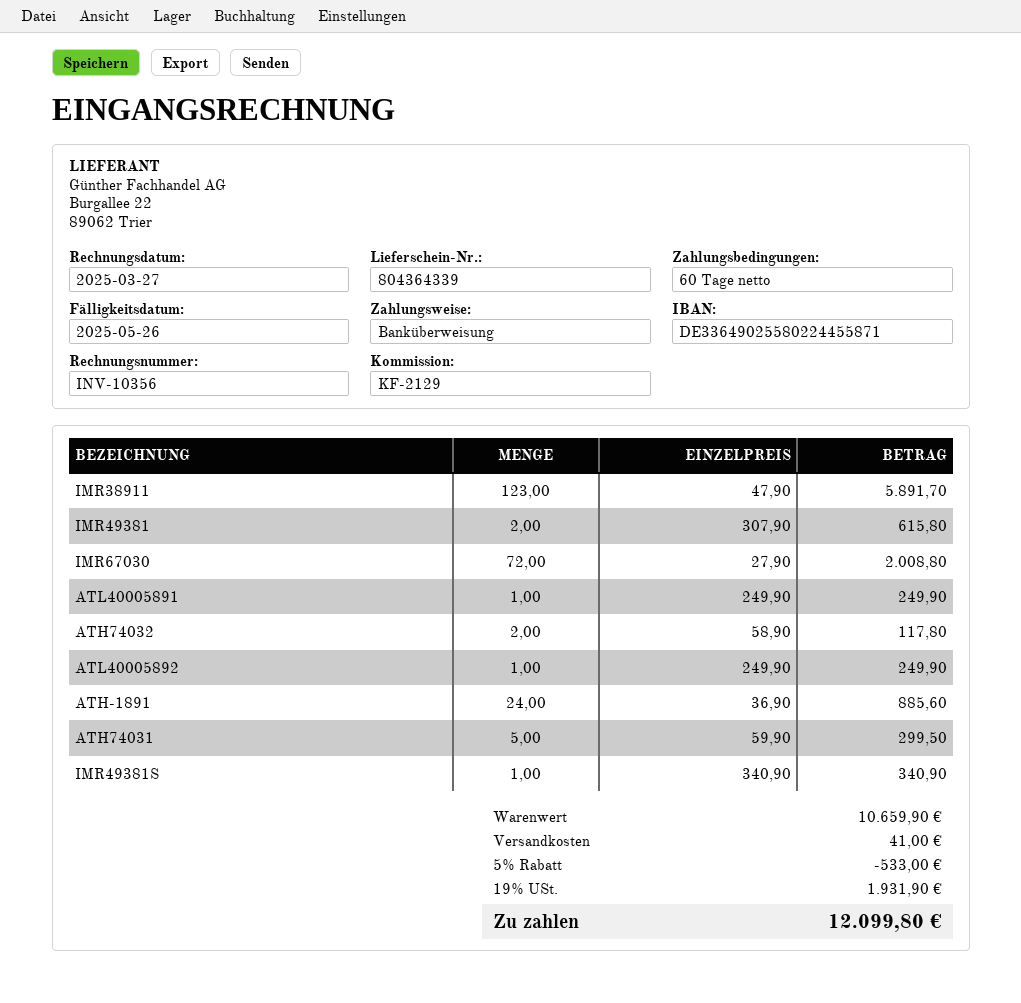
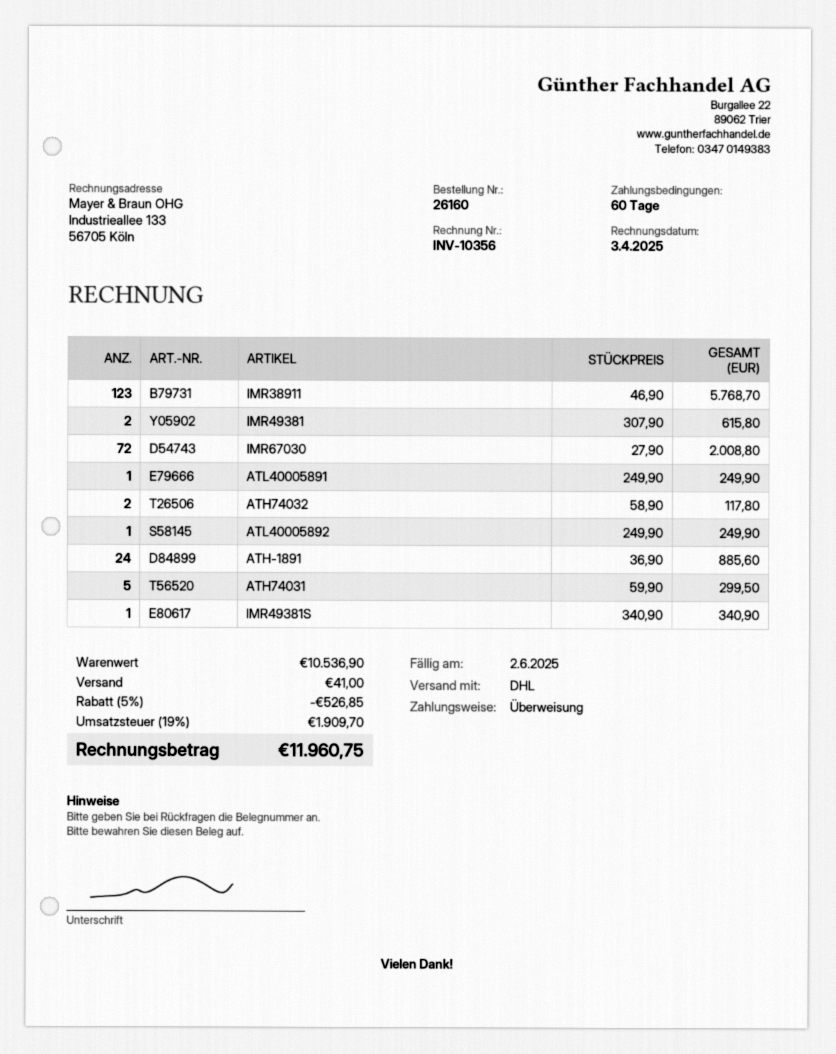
invoice date: 2025-03-27 -> 2025-04-03
due date: 2025-05-26 -> 2025-06-02
IMR38911: 123 x 47.90 = 5891.70 -> 123 x 46.90 = 5768.70
subtotal: 10659.90 -> 10536.90
discount: 5% = 533.00 -> 5% = 526.85
tax: 19% = 1931.90 -> 19% = 1909.70
total: 12099.80 -> 11960.75

